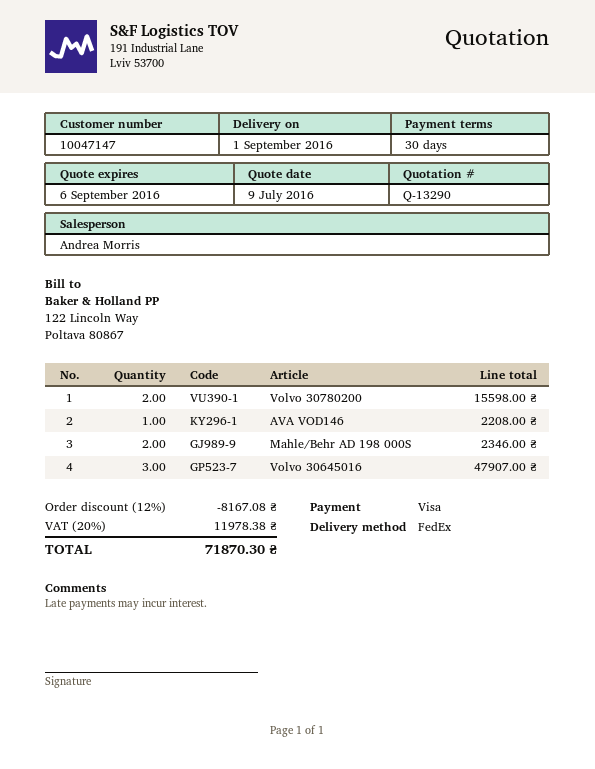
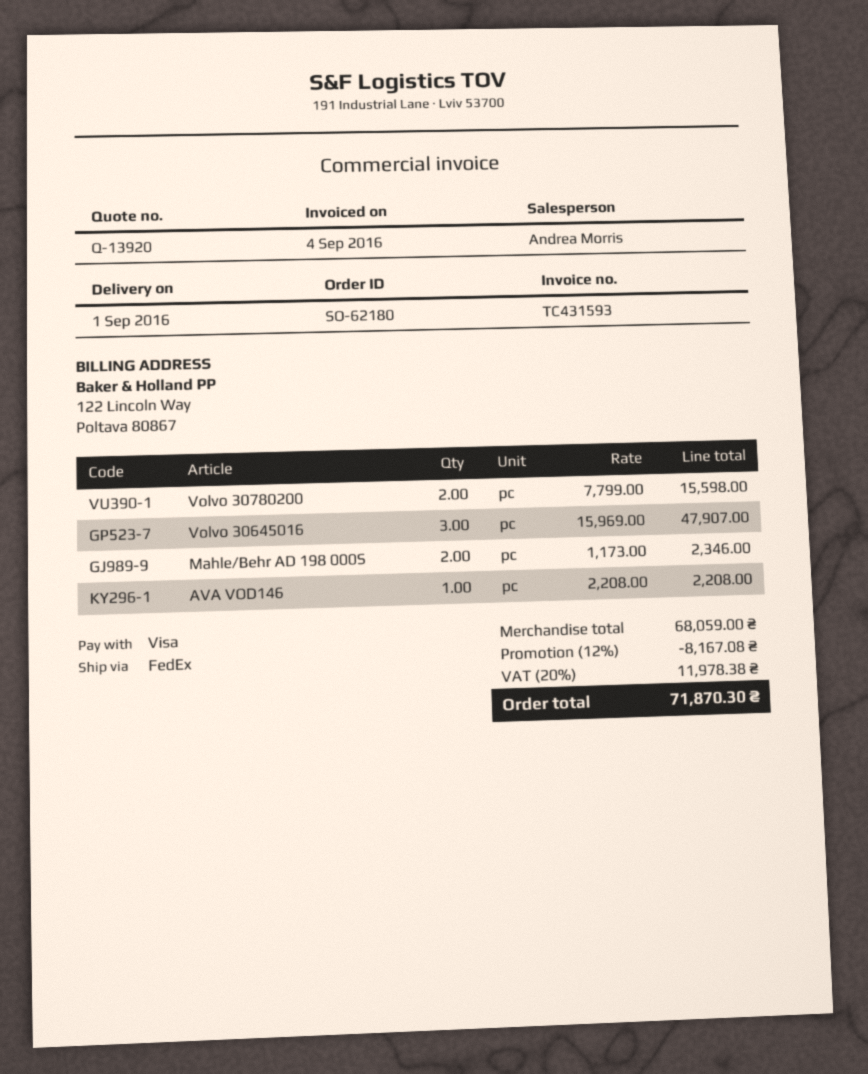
quote number: Q-13290 -> Q-13920

